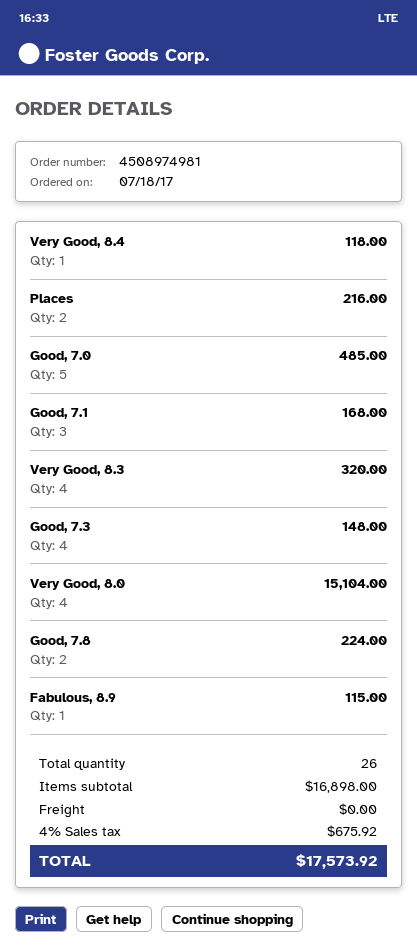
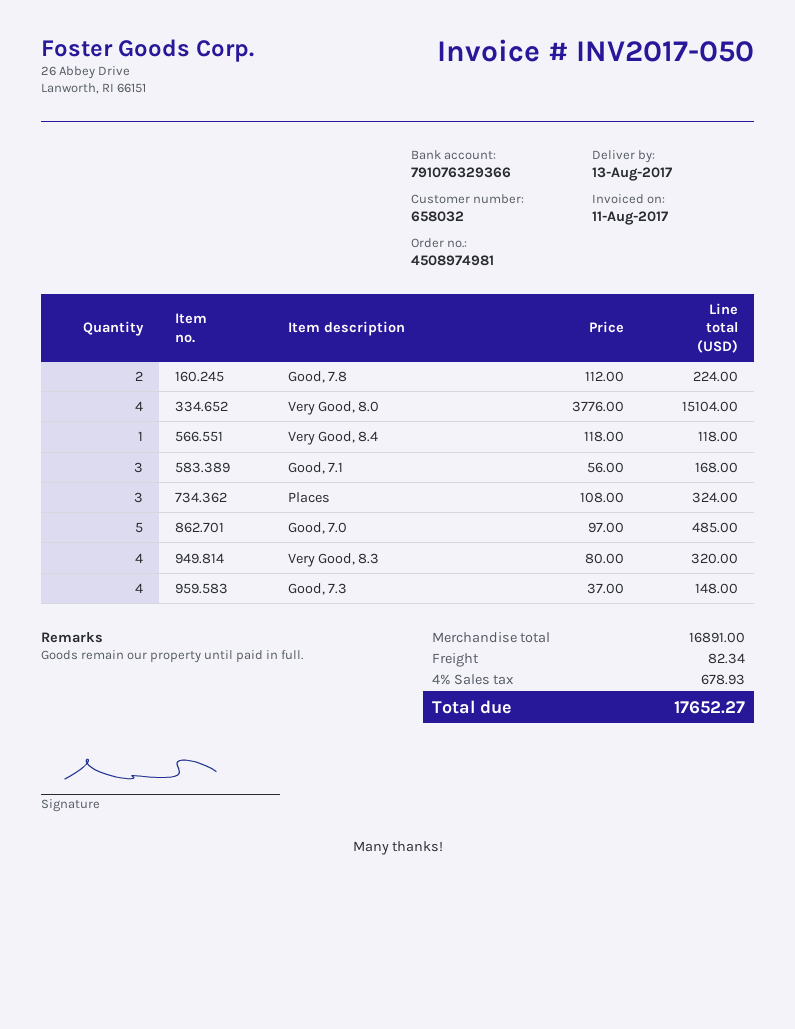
Places: 2 for 216.00 -> 3 for 324.00
Fabulous, 8.9: 1 for 115.00 -> none
subtotal: 16898.00 -> 16891.00
shipping: 0.00 -> 82.34
tax: 4% = 675.92 -> 4% = 678.93
total: 17573.92 -> 17652.27

